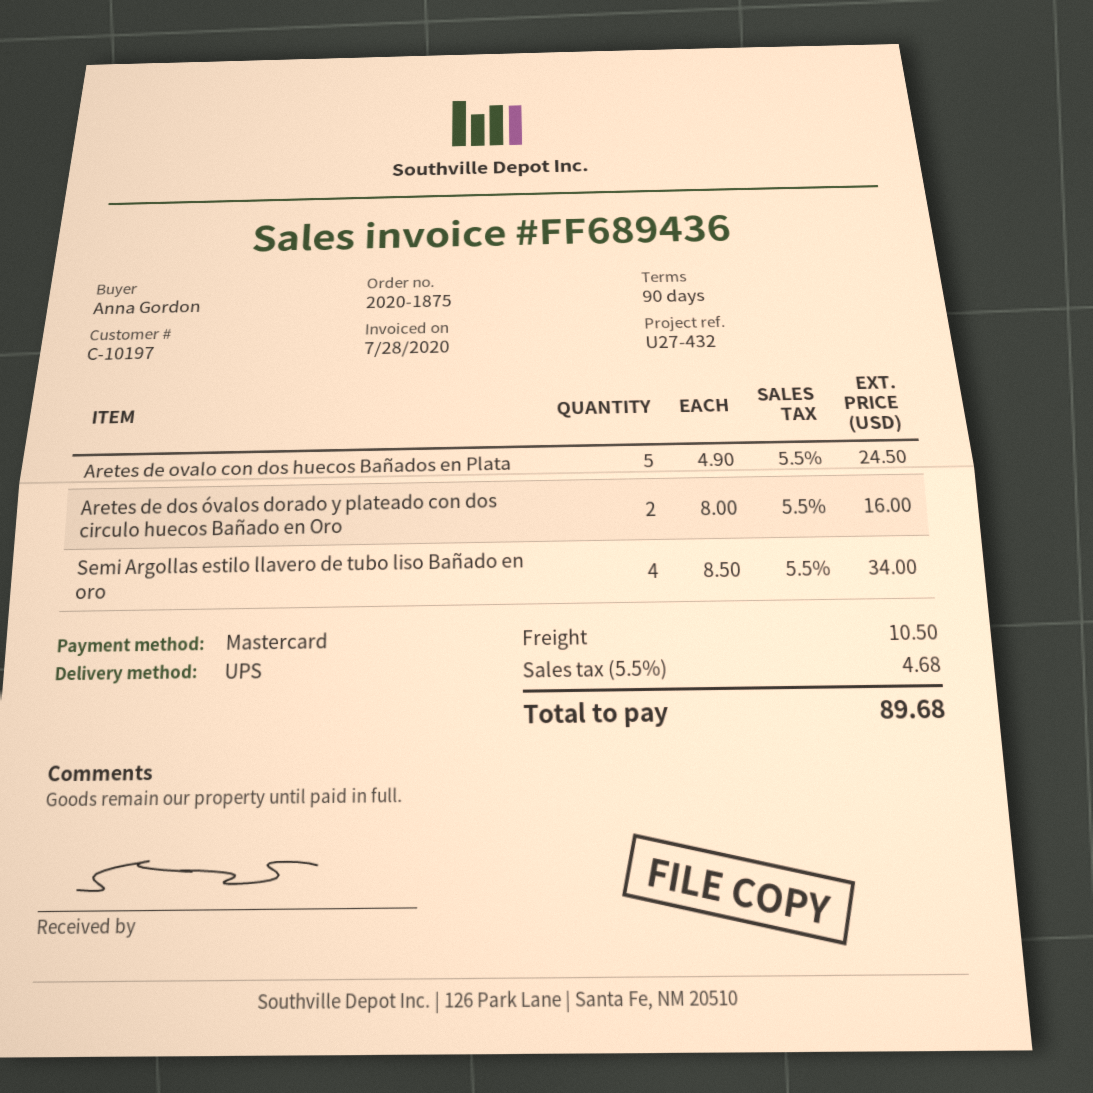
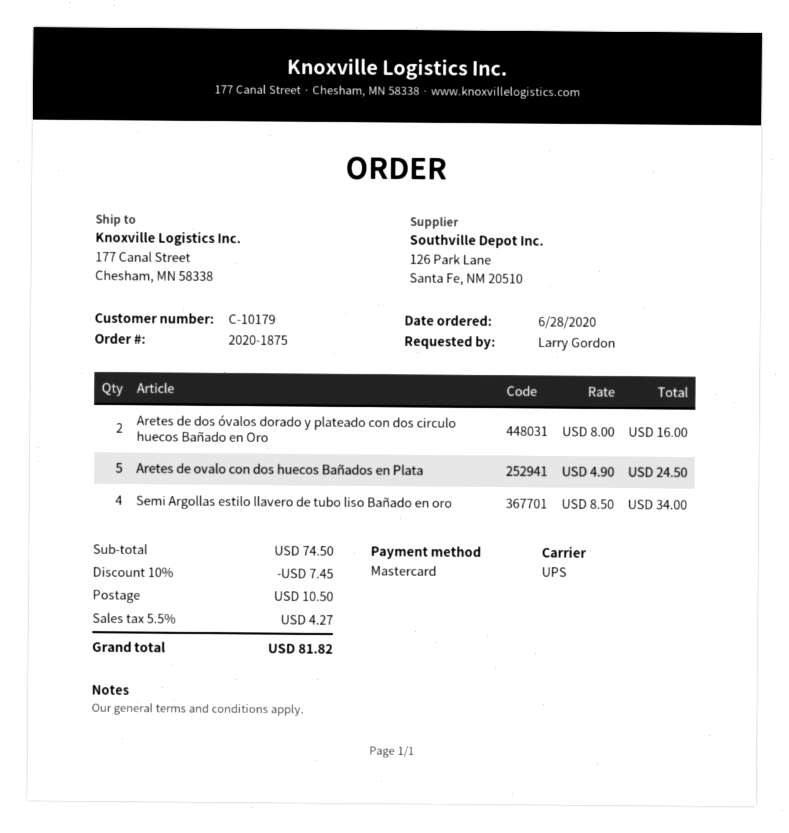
customer number: C-10197 -> C-10179
ordered by: Anna Gordon -> Larry Gordon
discount: none -> 10% = 7.45
tax: 5.5% = 4.68 -> 5.5% = 4.27
total: 89.68 -> 81.82

